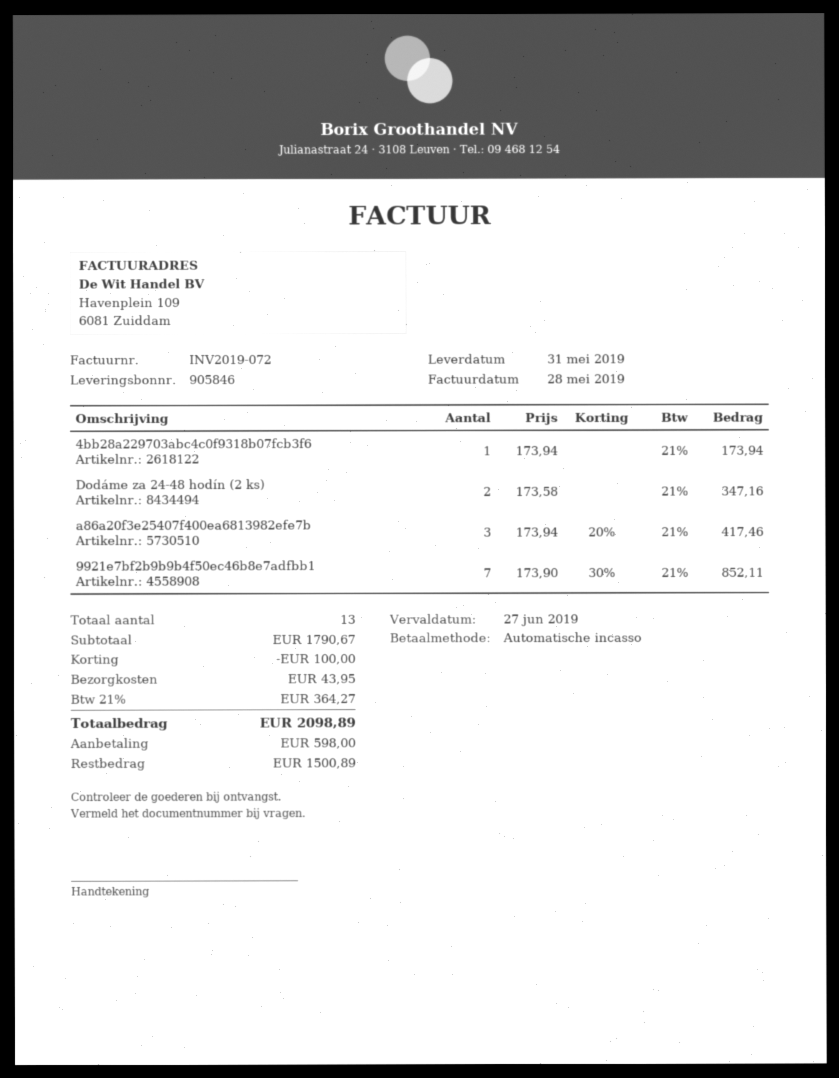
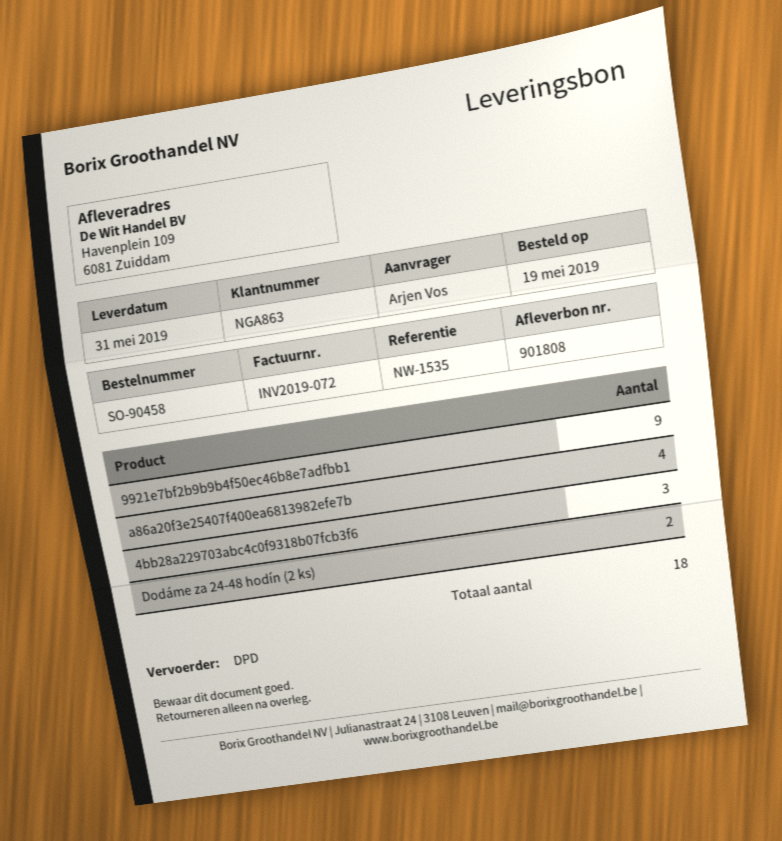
delivery note number: 905846 -> 901808
4bb28a229703abc4c0f9318b07fcb3f6: 1 -> 3
a86a20f3e25407f400ea6813982efe7b: 3 -> 4
9921e7bf2b9b9b4f50ec46b8e7adfbb1: 7 -> 9
total quantity: 13 -> 18

